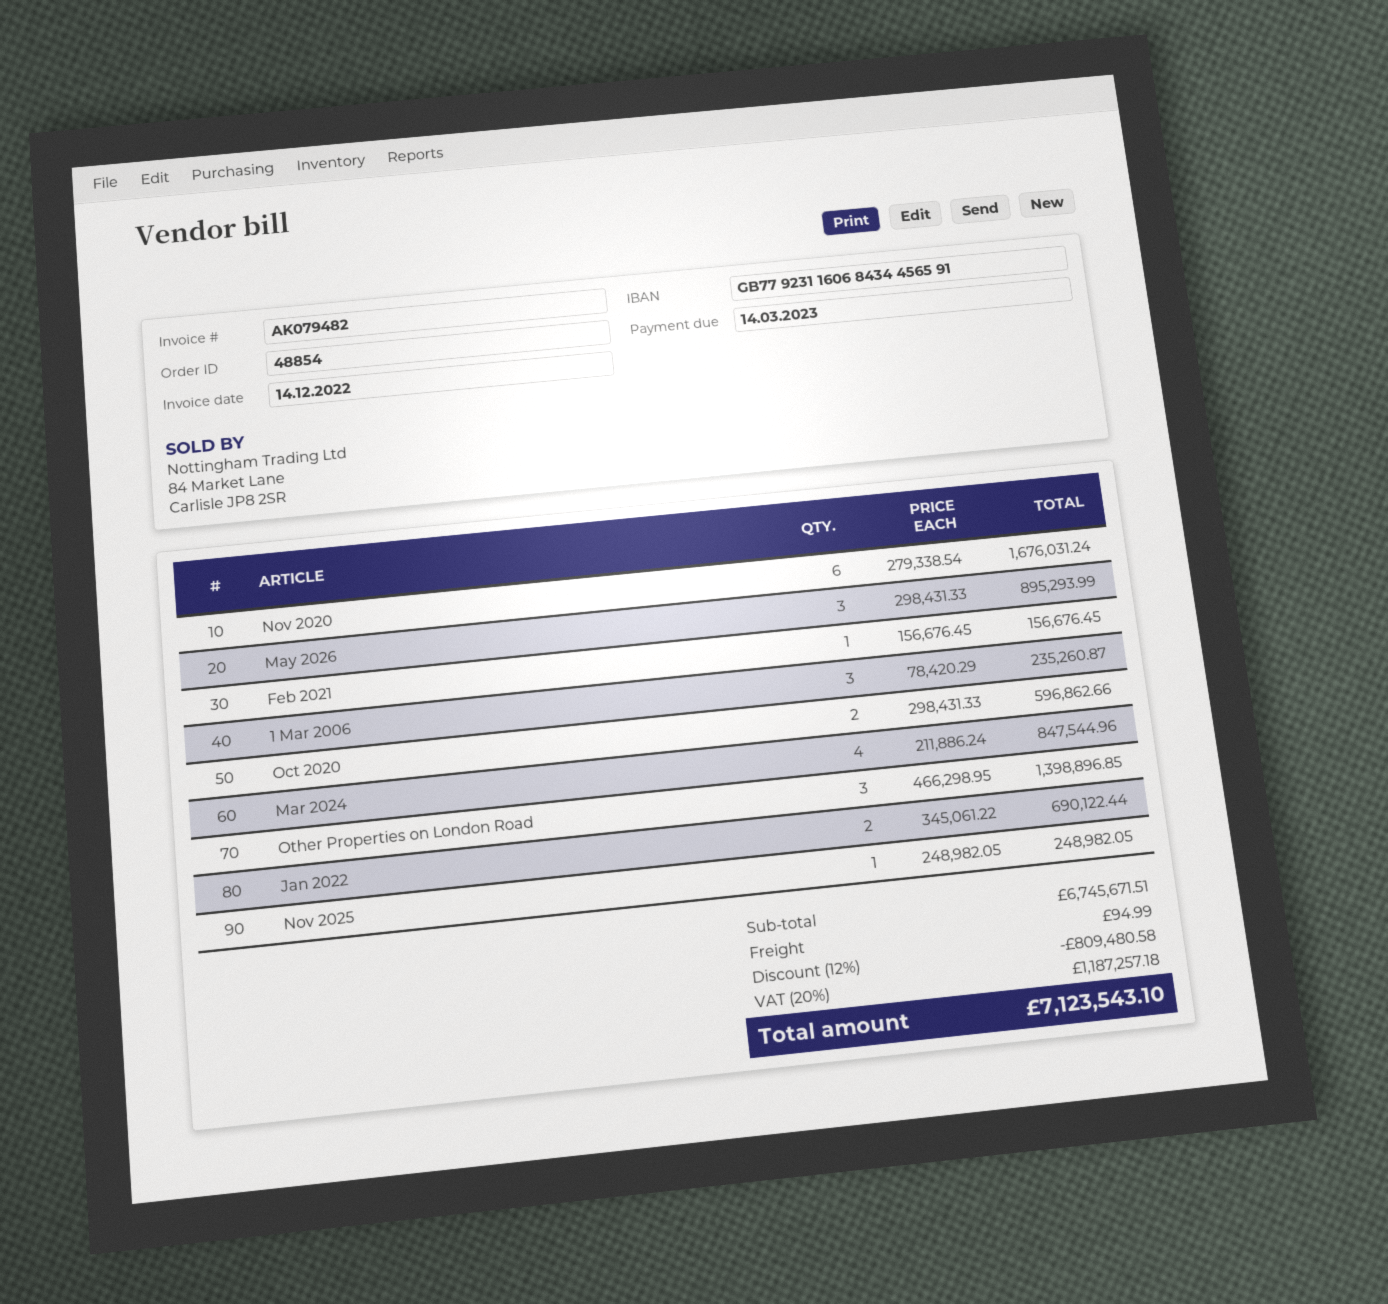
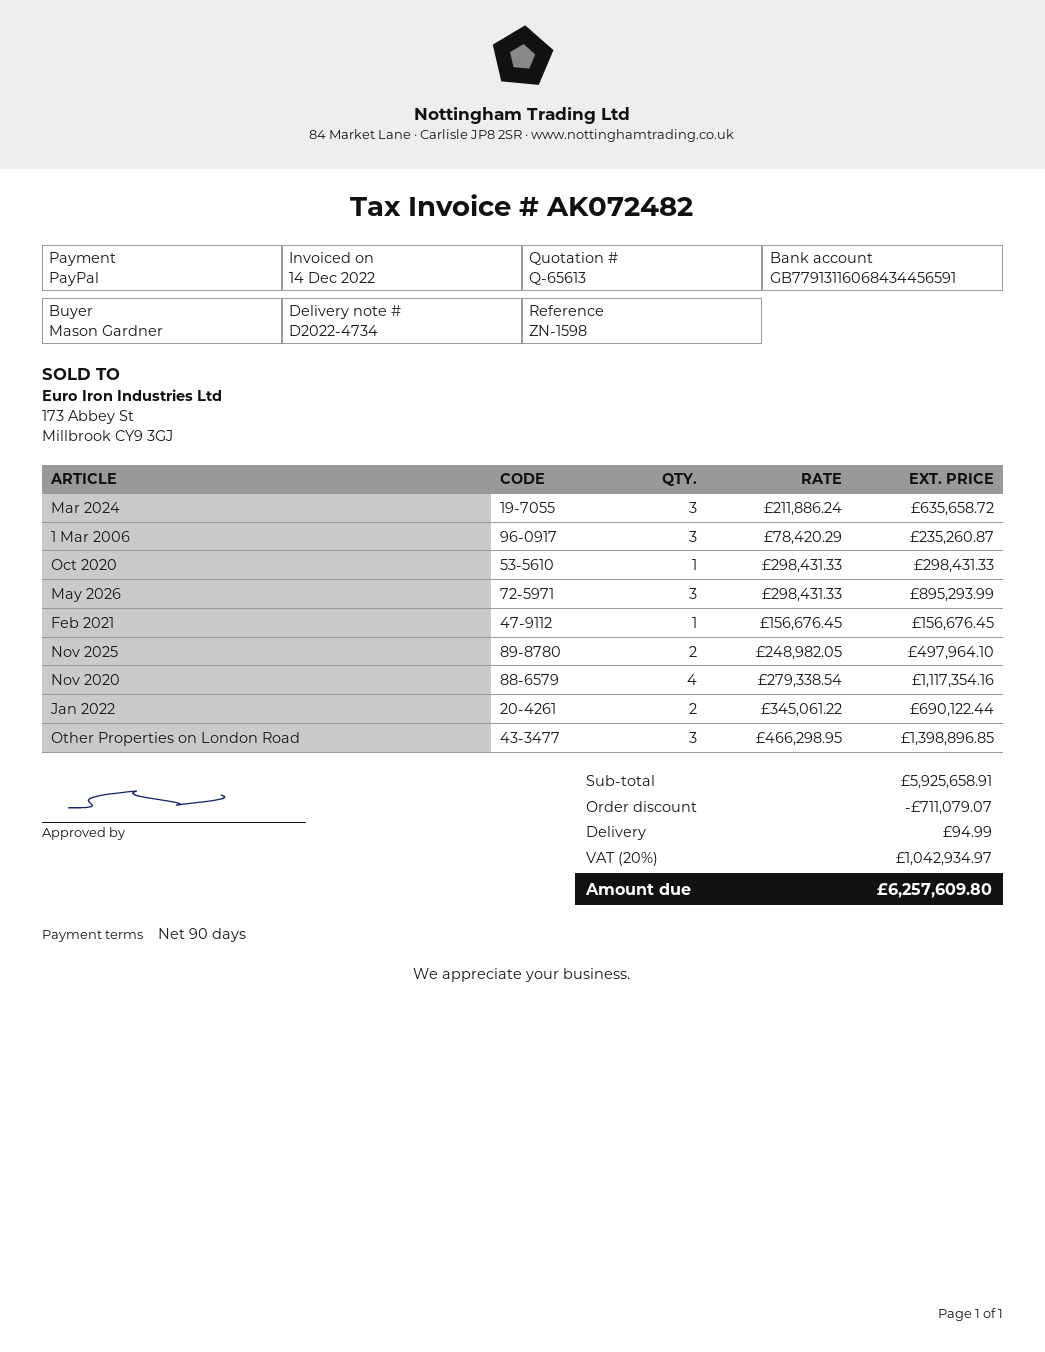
invoice number: AK079482 -> AK072482
bank account: GB77923116068434456591 -> GB77913116068434456591
Nov 2020: 6 x 279338.54 = 1676031.24 -> 4 x 279338.54 = 1117354.16
Oct 2020: 2 x 298431.33 = 596862.66 -> 1 x 298431.33 = 298431.33
Mar 2024: 4 x 211886.24 = 847544.96 -> 3 x 211886.24 = 635658.72
Nov 2025: 1 x 248982.05 = 248982.05 -> 2 x 248982.05 = 497964.10
subtotal: 6745671.51 -> 5925658.91
discount: 809480.58 -> 711079.07
tax: 20% = 1187257.18 -> 20% = 1042934.97
total: 7123543.10 -> 6257609.80

